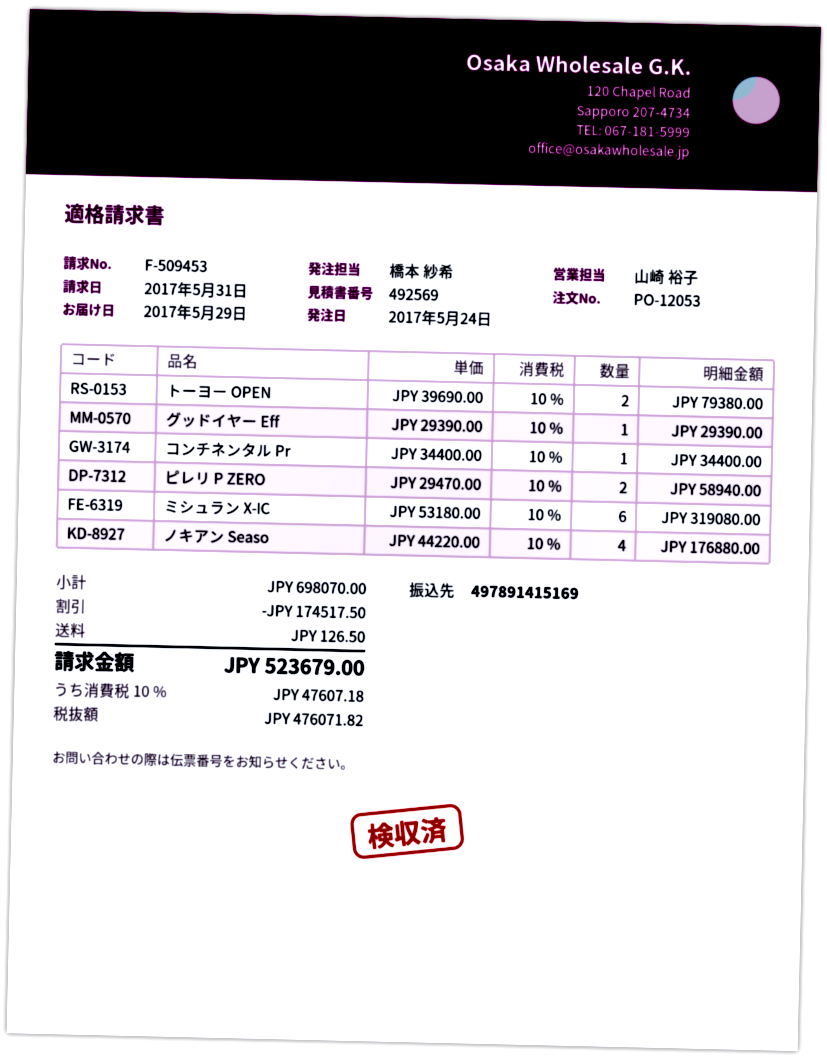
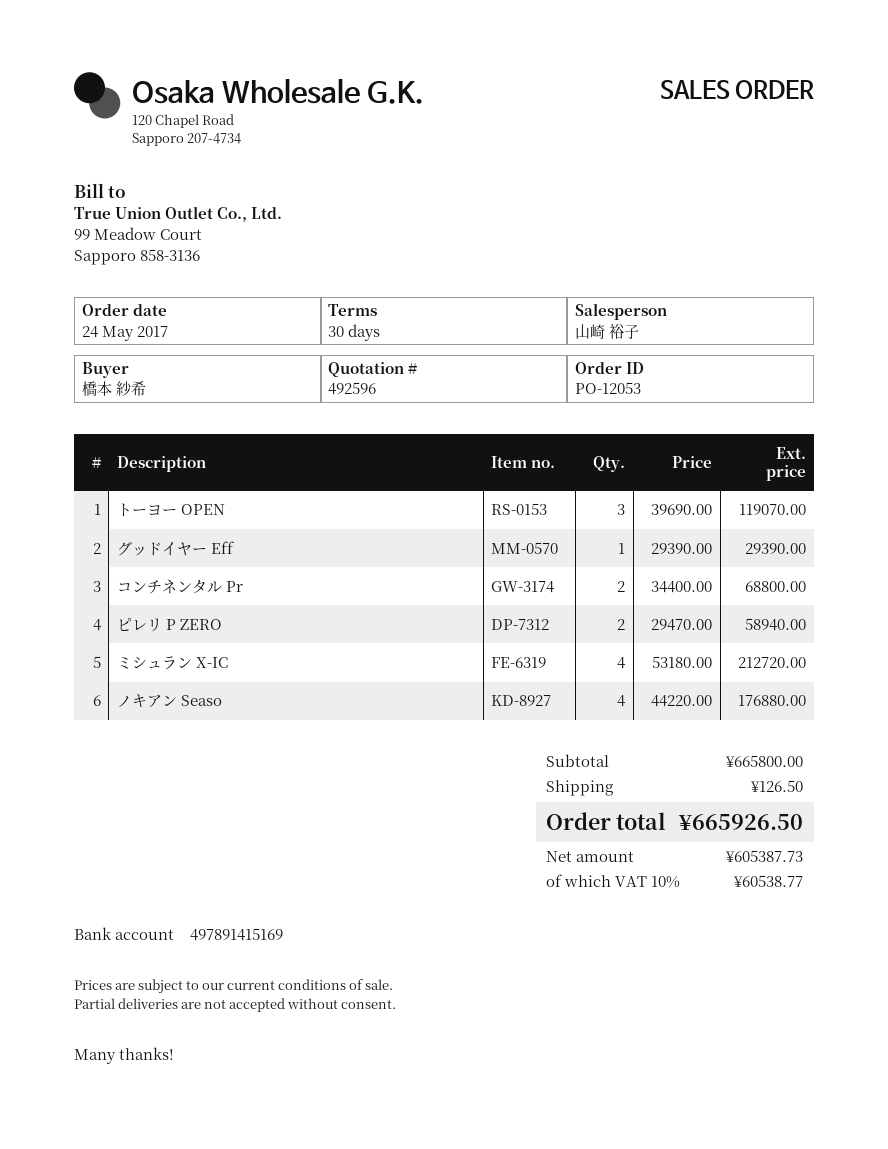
quote number: 492569 -> 492596
トーヨー OPEN: 2 x 39690.00 = 79380.00 -> 3 x 39690.00 = 119070.00
コンチネンタル Pr: 1 x 34400.00 = 34400.00 -> 2 x 34400.00 = 68800.00
ミシュラン X-IC: 6 x 53180.00 = 319080.00 -> 4 x 53180.00 = 212720.00
subtotal: 698070.00 -> 665800.00
discount: 174517.50 -> none
net: 476071.82 -> 605387.73
tax: 10% = 47607.18 -> 10% = 60538.77
total: 523679.00 -> 665926.50

